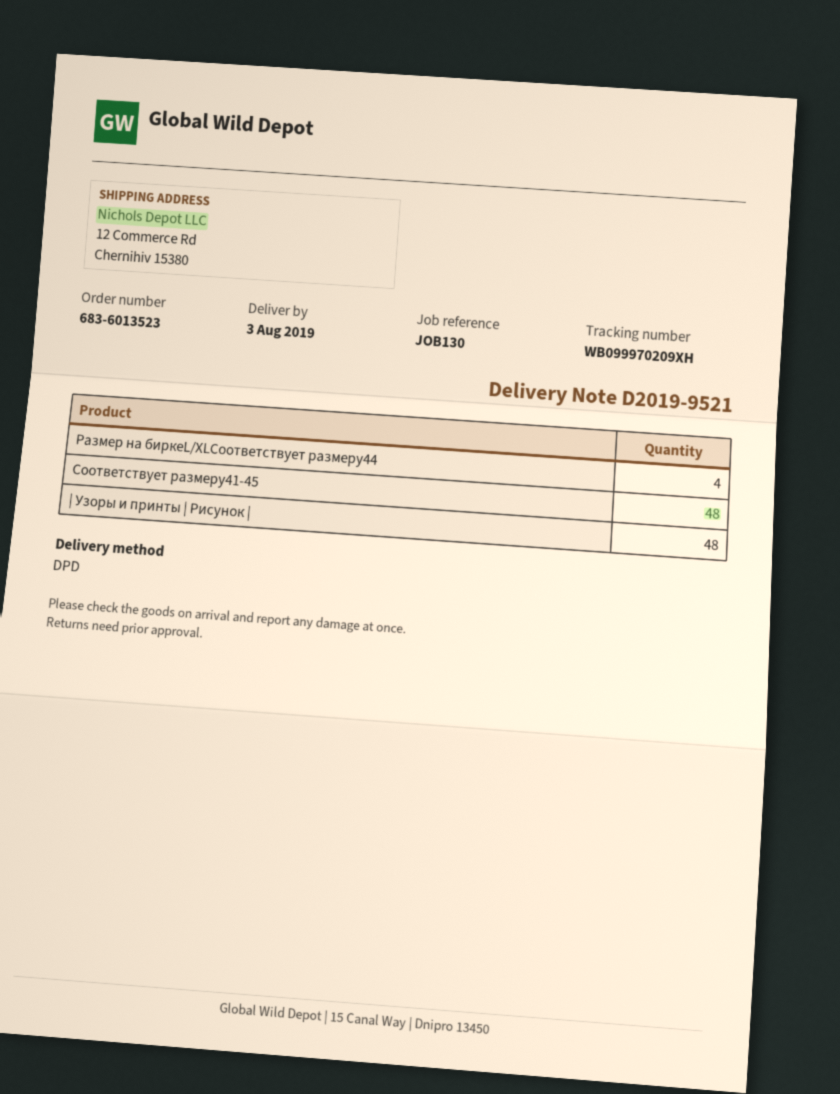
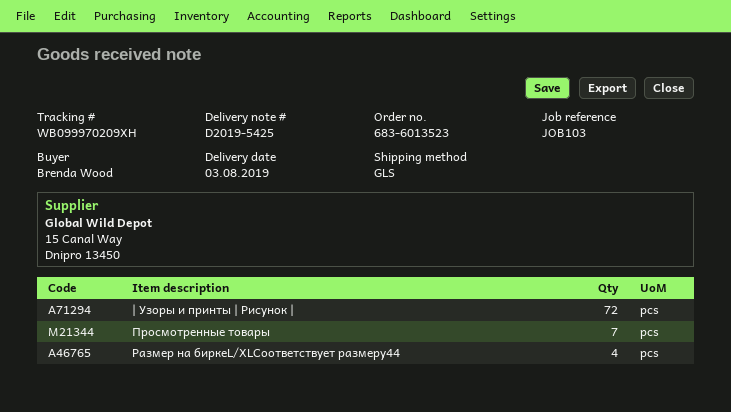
delivery note number: D2019-9521 -> D2019-5425
reference: JOB130 -> JOB103
shipping method: DPD -> GLS
Соответствует размеру41-45: 48 -> none
| Узоры и принты | Рисунок |: 48 -> 72
Просмотренные товары: none -> 7

